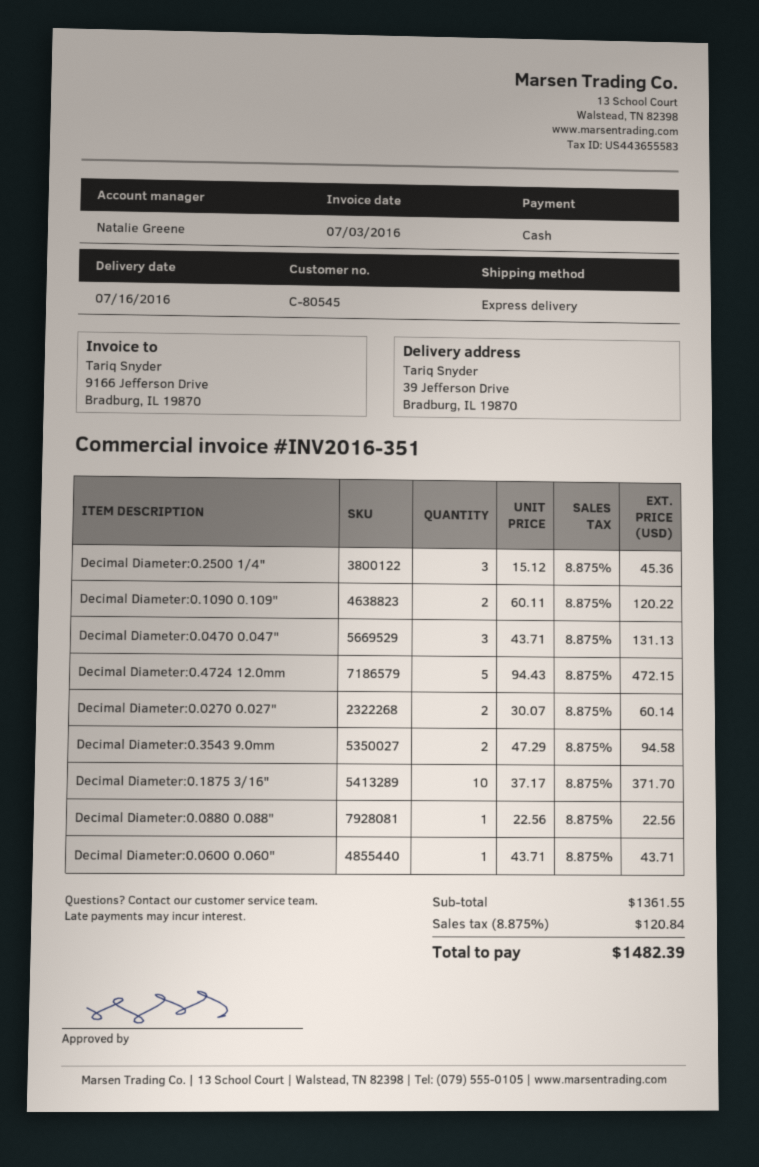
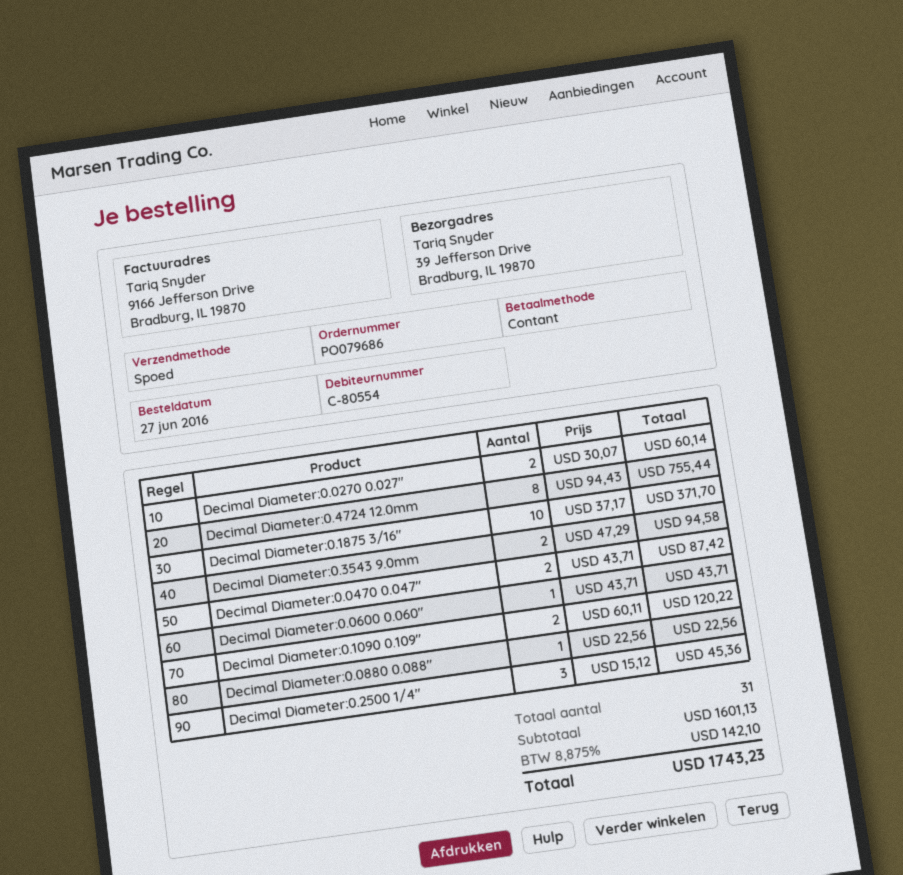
customer number: C-80545 -> C-80554
Decimal Diameter:0.0470 0.047": 3 x 43.71 = 131.13 -> 2 x 43.71 = 87.42
Decimal Diameter:0.4724 12.0mm: 5 x 94.43 = 472.15 -> 8 x 94.43 = 755.44
subtotal: 1361.55 -> 1601.13
tax: 8.875% = 120.84 -> 8.875% = 142.10
total: 1482.39 -> 1743.23

